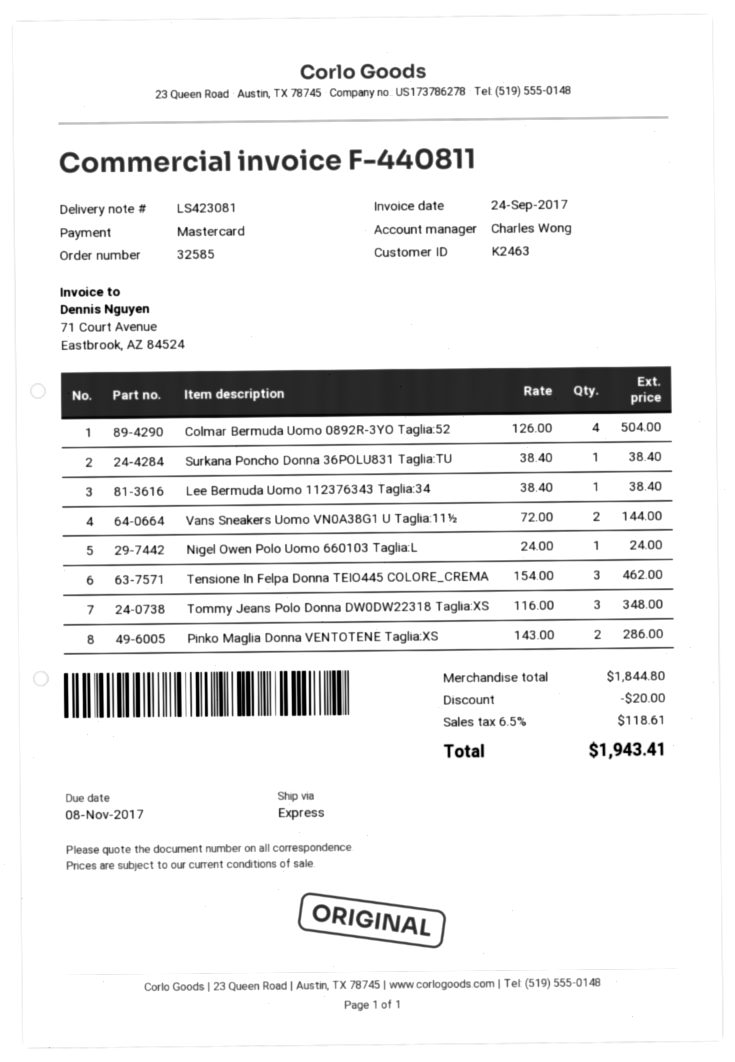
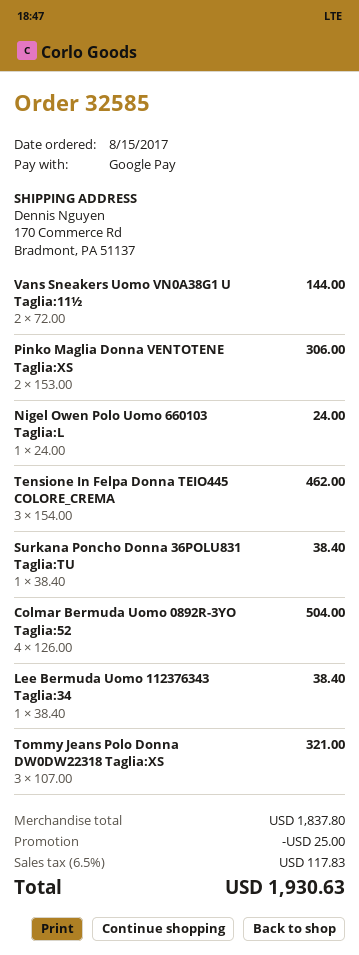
payment method: Mastercard -> Google Pay
Tommy Jeans Polo Donna DW0DW22318 Taglia:XS: 3 x 116.00 = 348.00 -> 3 x 107.00 = 321.00
Pinko Maglia Donna VENTOTENE Taglia:XS: 2 x 143.00 = 286.00 -> 2 x 153.00 = 306.00
subtotal: 1844.80 -> 1837.80
discount: 20.00 -> 25.00
tax: 6.5% = 118.61 -> 6.5% = 117.83
total: 1943.41 -> 1930.63

